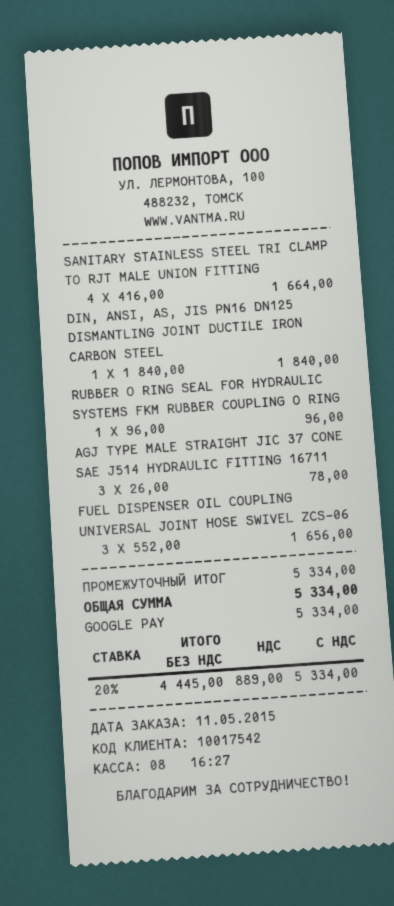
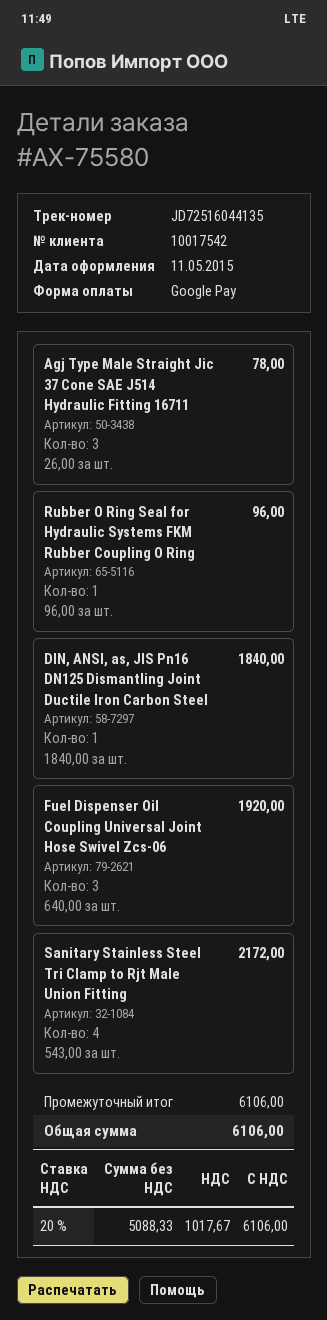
SANITARY STAINLESS STEEL TRI CLAMP TO RJT MALE UNION FITTING: 4 x 416.00 = 1664.00 -> 4 x 543.00 = 2172.00
FUEL DISPENSER OIL COUPLING UNIVERSAL JOINT HOSE SWIVEL ZCS-06: 3 x 552.00 = 1656.00 -> 3 x 640.00 = 1920.00
subtotal: 5334.00 -> 6106.00
net: 4445.00 -> 5088.33
tax: 20% = 889.00 -> 20% = 1017.67
total: 5334.00 -> 6106.00

